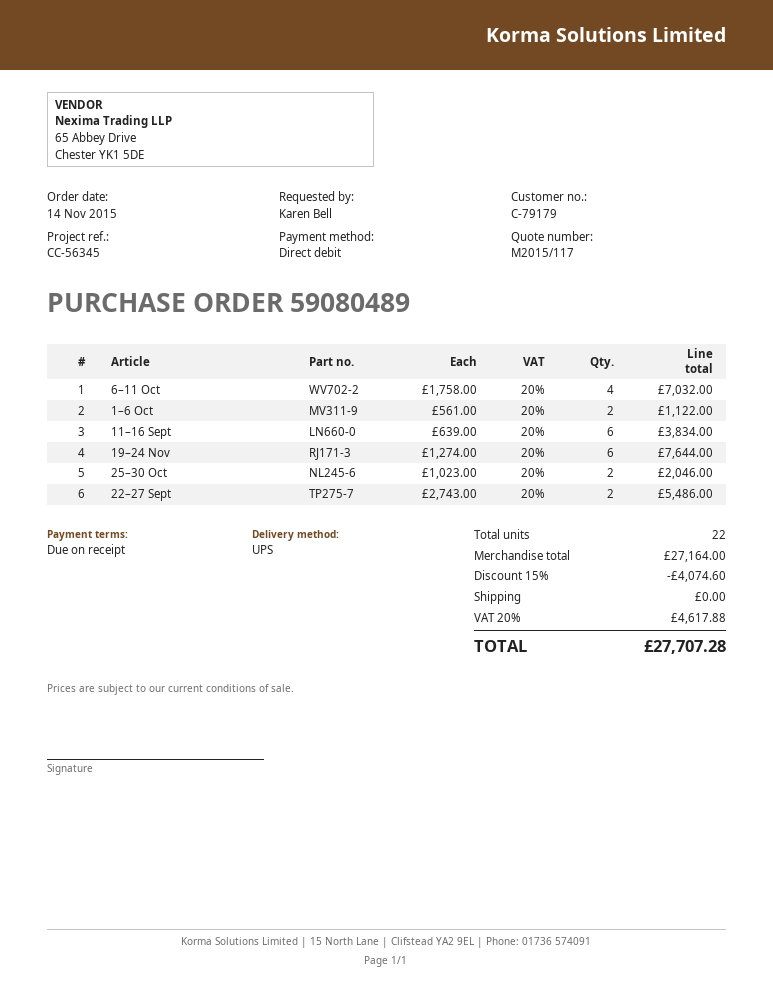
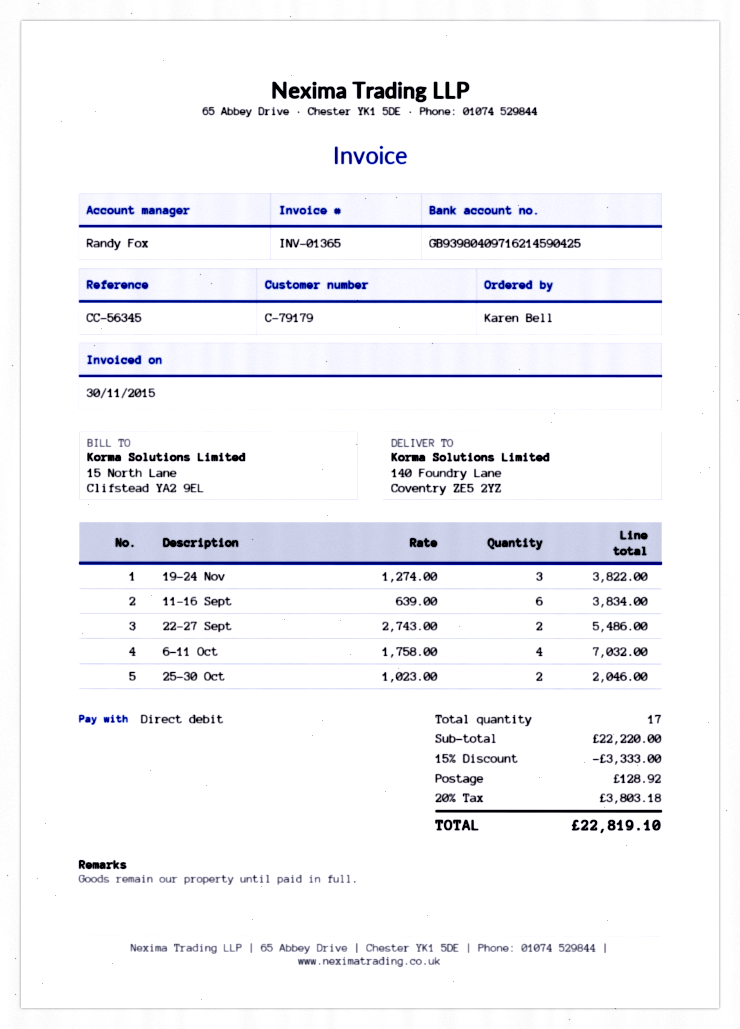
1–6 Oct: 2 x 561.00 = 1122.00 -> none
19–24 Nov: 6 x 1274.00 = 7644.00 -> 3 x 1274.00 = 3822.00
total quantity: 22 -> 17
subtotal: 27164.00 -> 22220.00
discount: 15% = 4074.60 -> 15% = 3333.00
shipping: 0.00 -> 128.92
tax: 20% = 4617.88 -> 20% = 3803.18
total: 27707.28 -> 22819.10

